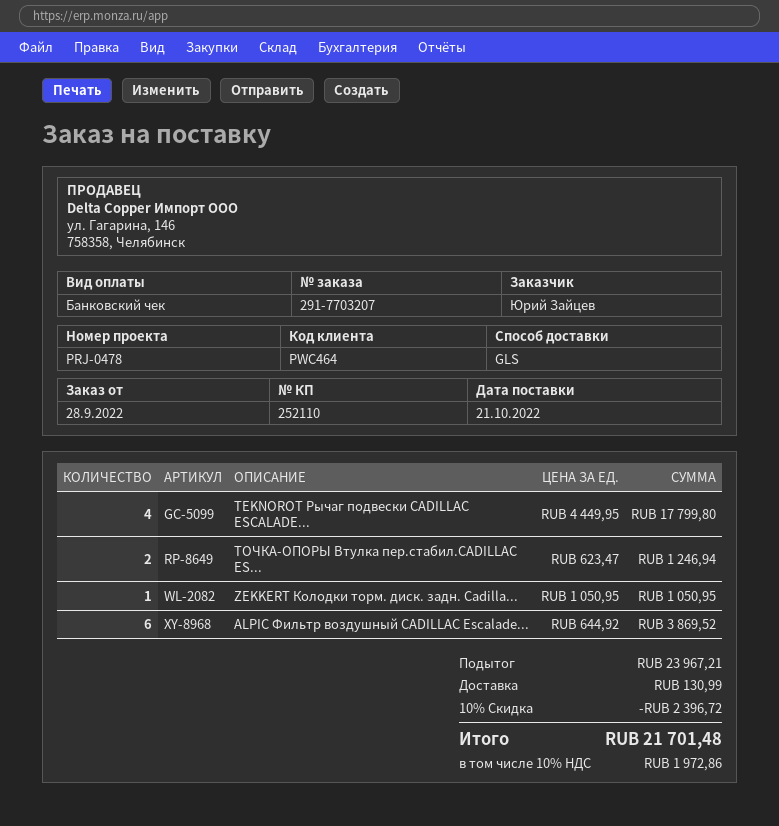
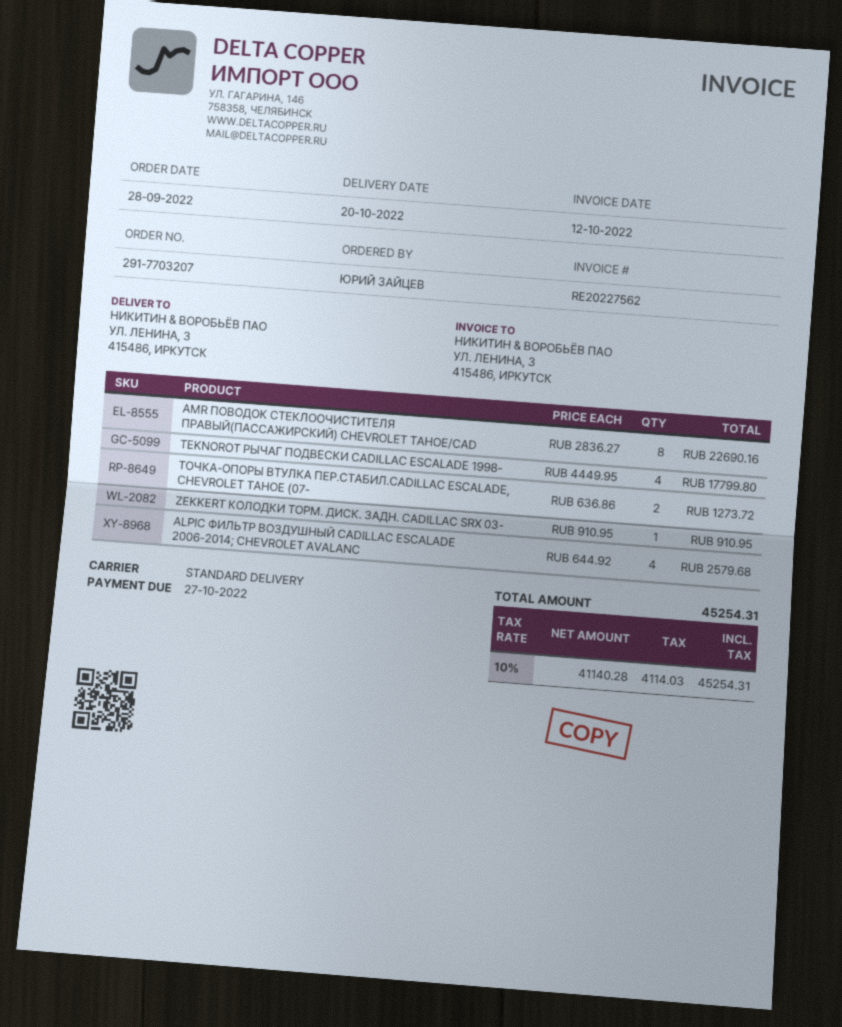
delivery date: 2022-10-21 -> 2022-10-20
shipping method: GLS -> standard
ТОЧКА-ОПОРЫ Втулка пер.стабил.CADILLAC ES...: 2 x 623.47 = 1246.94 -> 2 x 636.86 = 1273.72
ZEKKERT Колодки торм. диск. задн. Cadilla...: 1 x 1050.95 = 1050.95 -> 1 x 910.95 = 910.95
ALPIC Фильтр воздушный CADILLAC Escalade...: 6 x 644.92 = 3869.52 -> 4 x 644.92 = 2579.68
AMR ПОВОДОК СТЕКЛООЧИСТИТЕЛЯ ПРАВЫЙ(ПАССАЖИРСКИЙ) CHEVROLET TAHOE/CAD: none -> 8 x 2836.27 = 22690.16
discount: 10% = 2396.72 -> none
shipping: 130.99 -> none
tax: 10% = 1972.86 -> 10% = 4114.03
total: 21701.48 -> 45254.31

